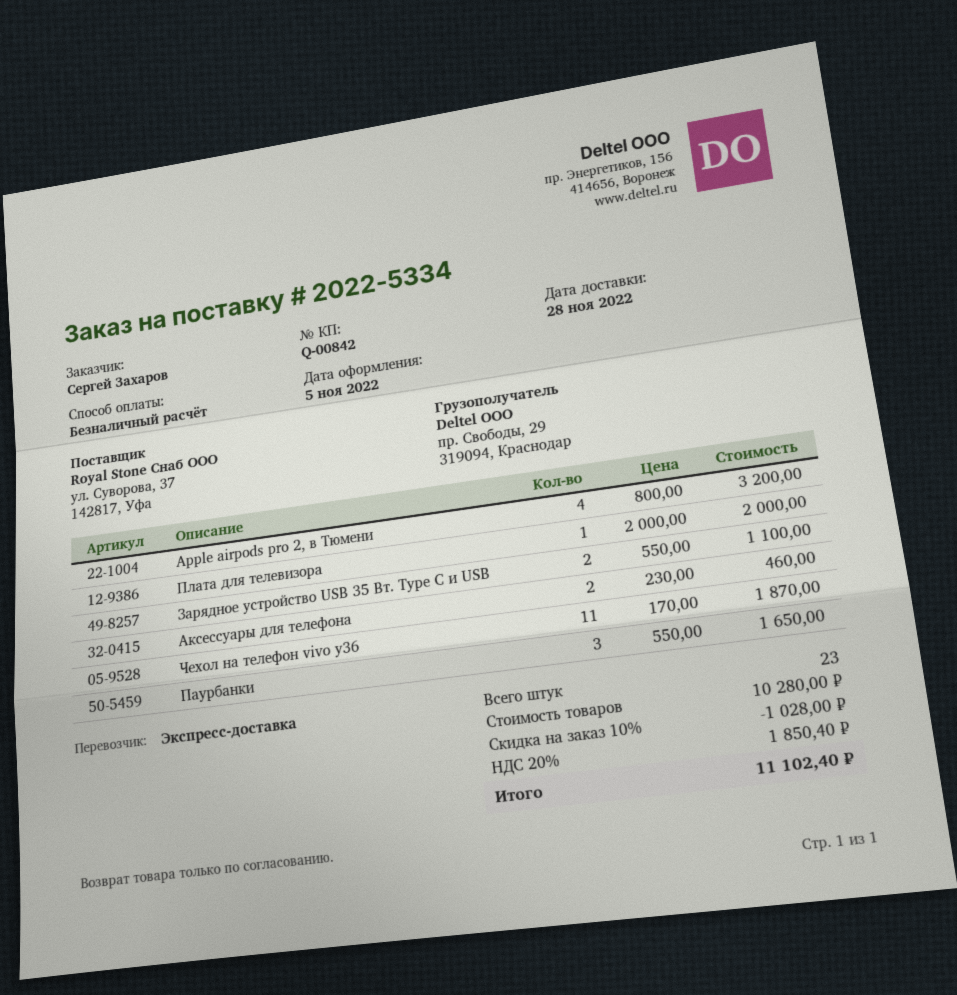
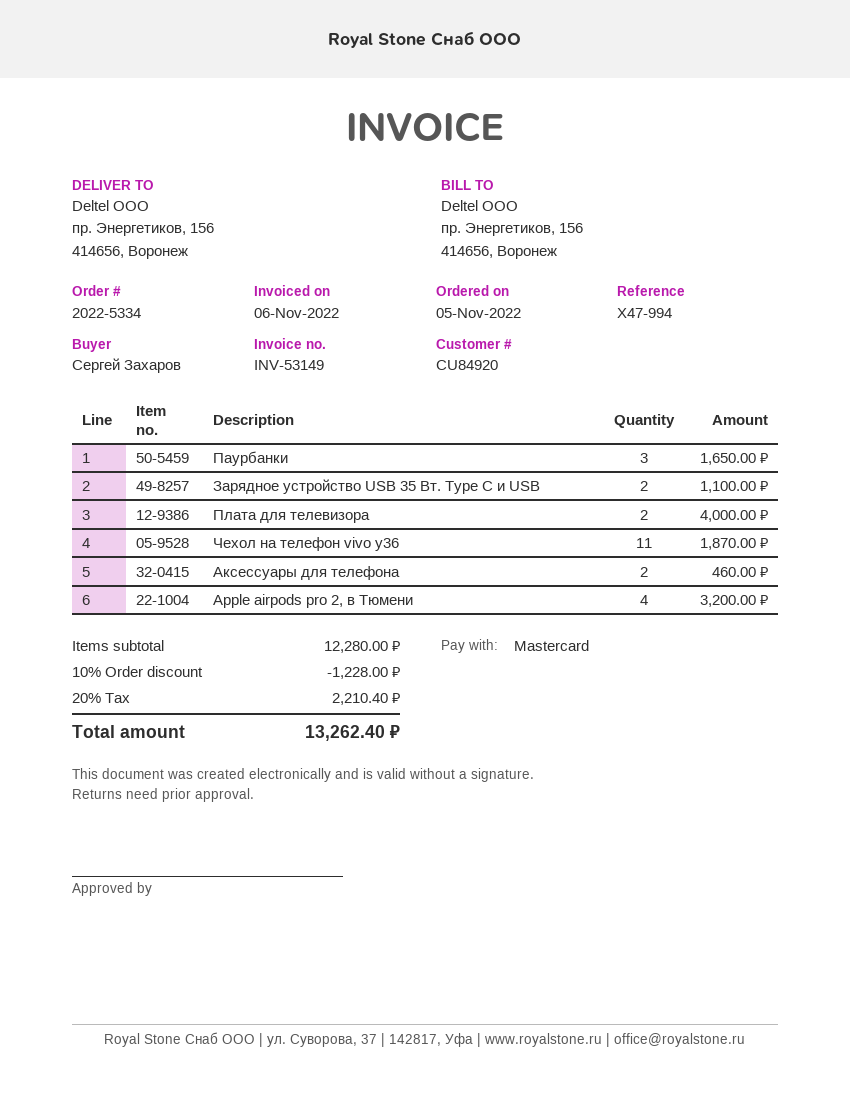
payment method: bank transfer -> Mastercard
ship to: пр. Свободы, 29, 319094, Краснодар -> пр. Энергетиков, 156, 414656, Воронеж
Плата для телевизора: 1 for 2000.00 -> 2 for 4000.00
subtotal: 10280.00 -> 12280.00
discount: 10% = 1028.00 -> 10% = 1228.00
tax: 20% = 1850.40 -> 20% = 2210.40
total: 11102.40 -> 13262.40

